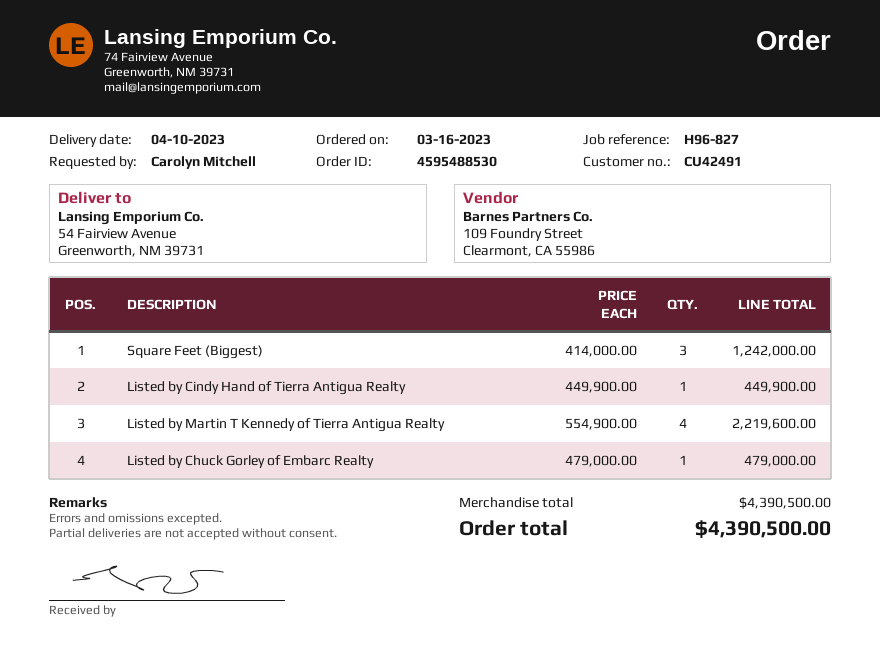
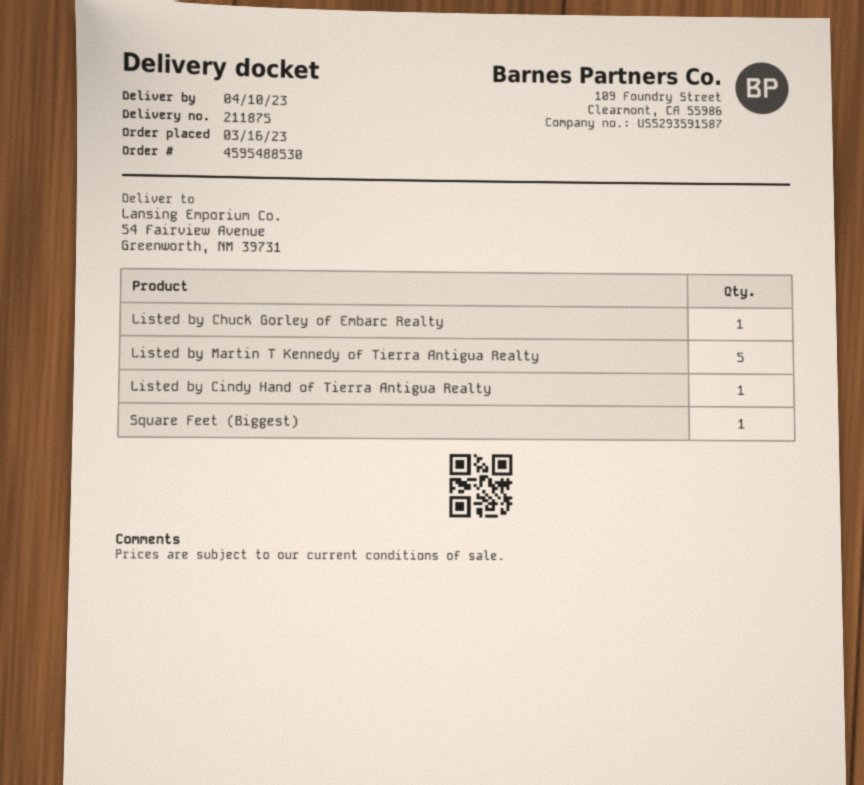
Square Feet (Biggest): 3 -> 1
Listed by Martin T Kennedy of Tierra Antigua Realty: 4 -> 5

